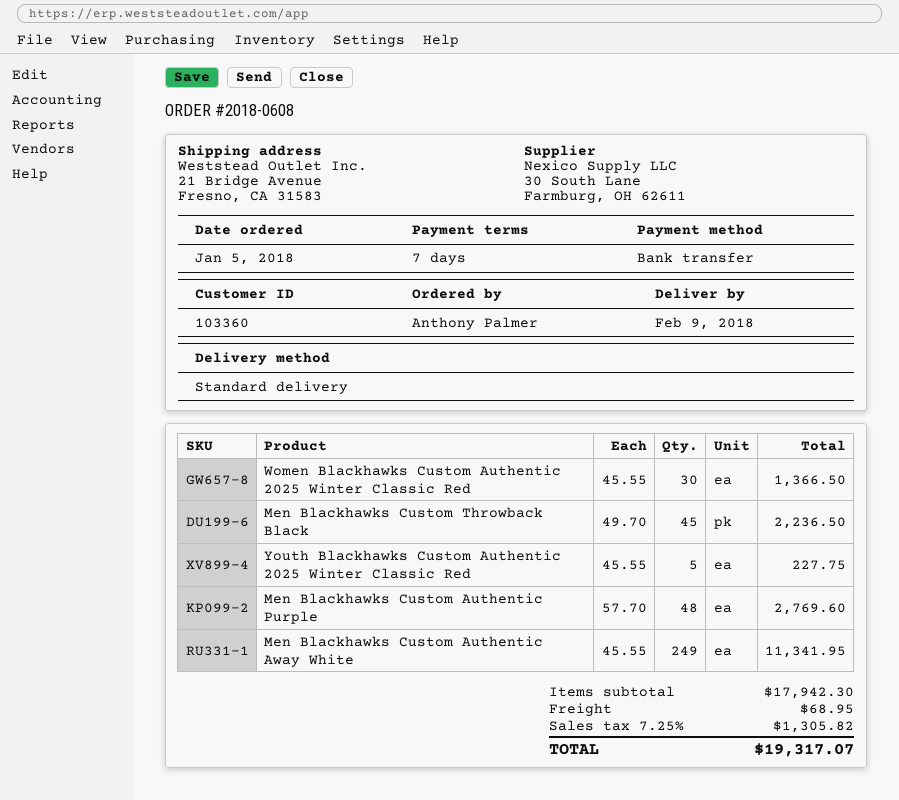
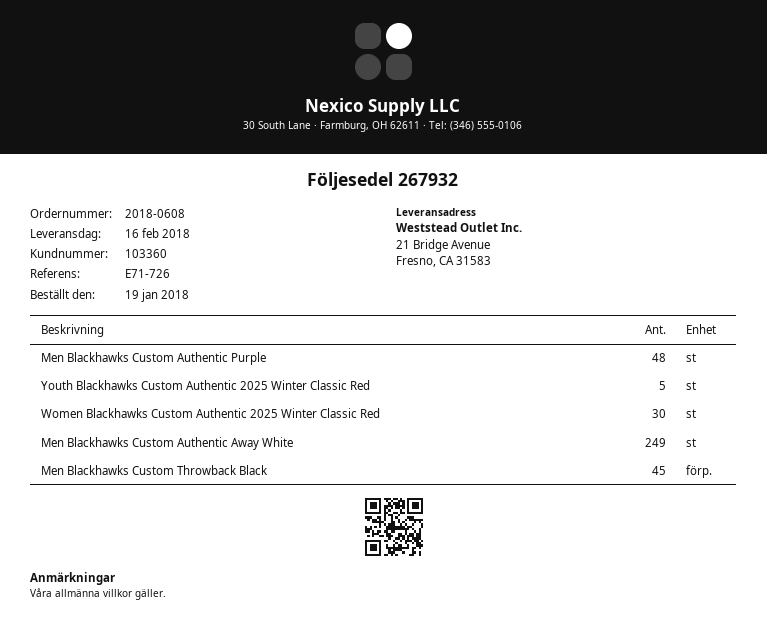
order date: 2018-01-05 -> 2018-01-19
delivery date: 2018-02-09 -> 2018-02-16

